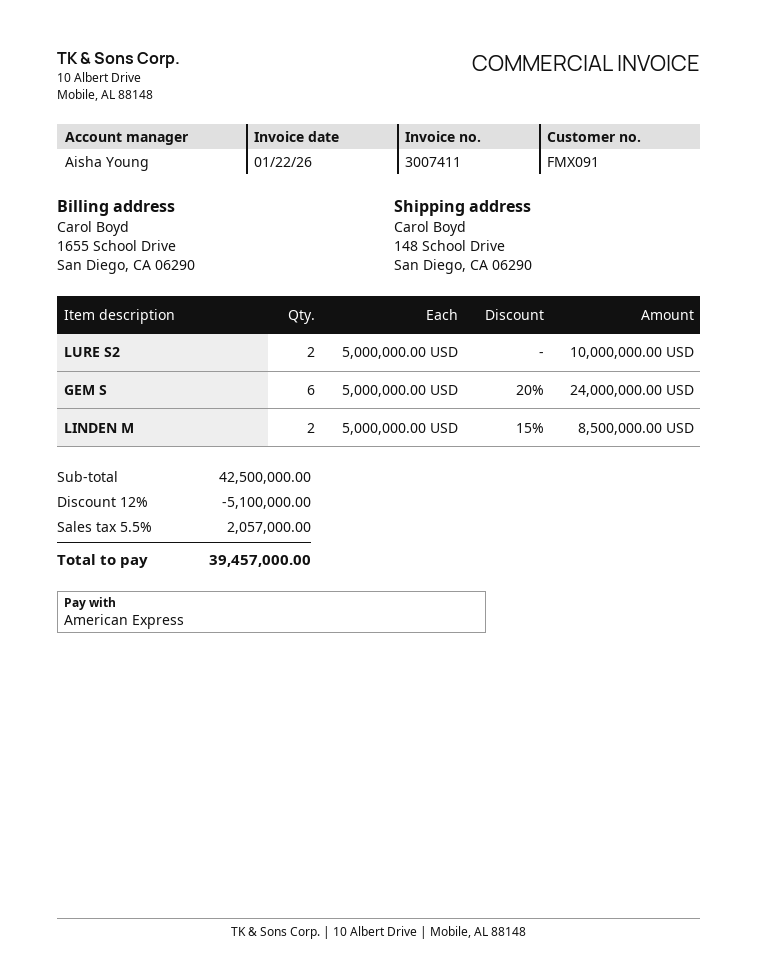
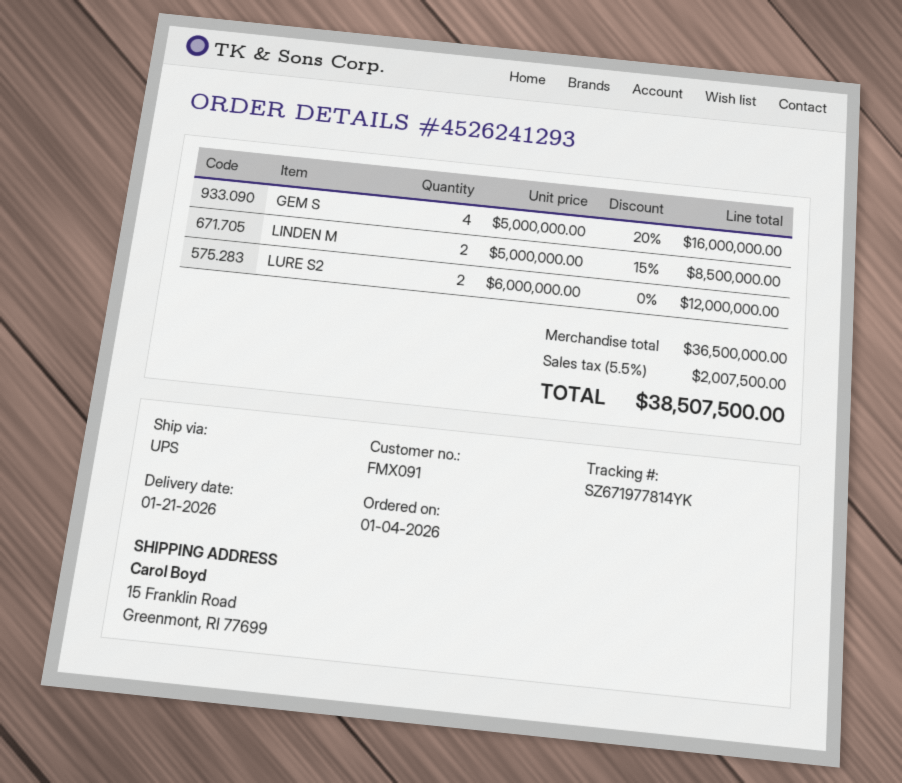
ship to: 148 School Drive, San Diego, CA 06290 -> 15 Franklin Road, Greenmont, RI 77699
LURE S2: 2 x 5000000.00 = 10000000.00 -> 2 x 6000000.00 = 12000000.00
GEM S: 6 x 5000000.00 - 20% = 24000000.00 -> 4 x 5000000.00 - 20% = 16000000.00
subtotal: 42500000.00 -> 36500000.00
discount: 12% = 5100000.00 -> none
tax: 5.5% = 2057000.00 -> 5.5% = 2007500.00
total: 39457000.00 -> 38507500.00

